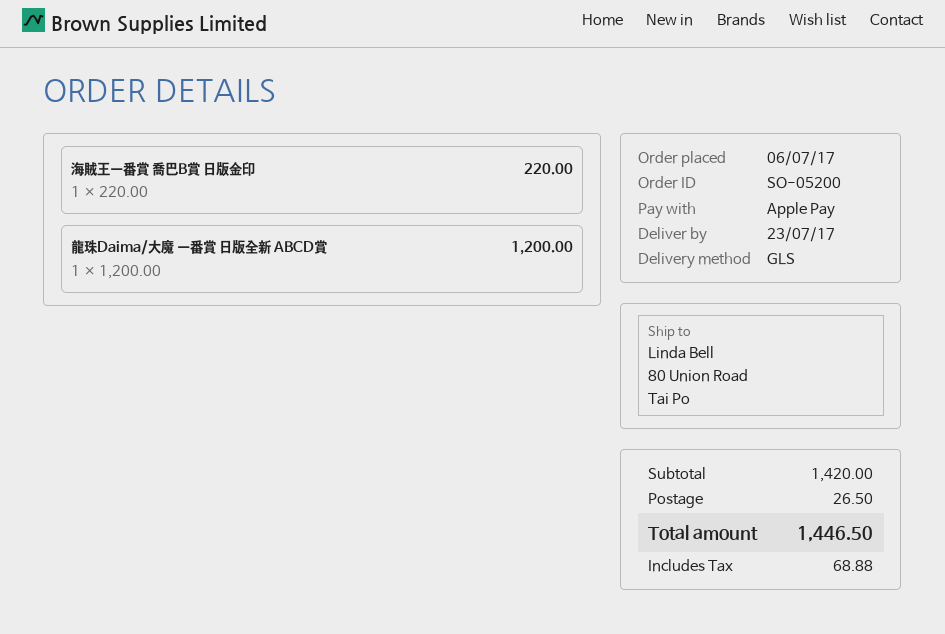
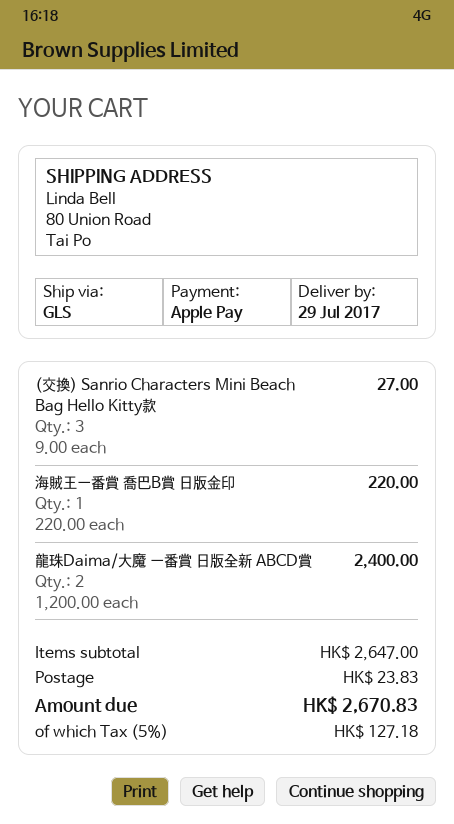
delivery date: 2017-07-23 -> 2017-07-29
龍珠Daima/大魔 一番賞 日版全新 ABCD賞: 1 x 1200.00 = 1200.00 -> 2 x 1200.00 = 2400.00
(交換) Sanrio Characters Mini Beach Bag Hello Kitty款: none -> 3 x 9.00 = 27.00
subtotal: 1420.00 -> 2647.00
shipping: 26.50 -> 23.83
tax: 68.88 -> 127.18
total: 1446.50 -> 2670.83

